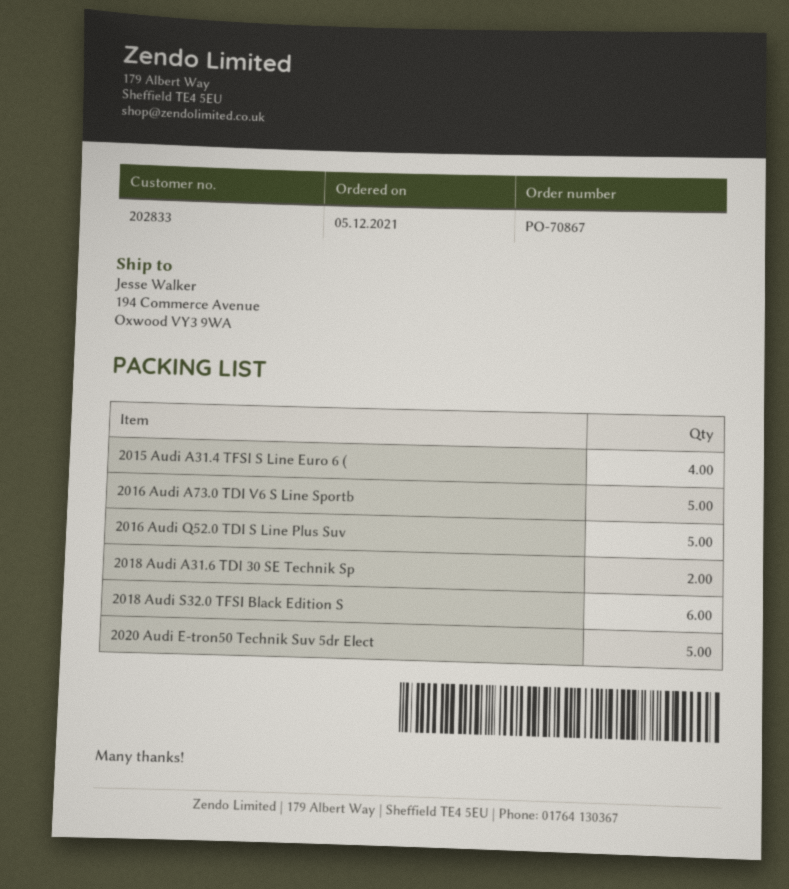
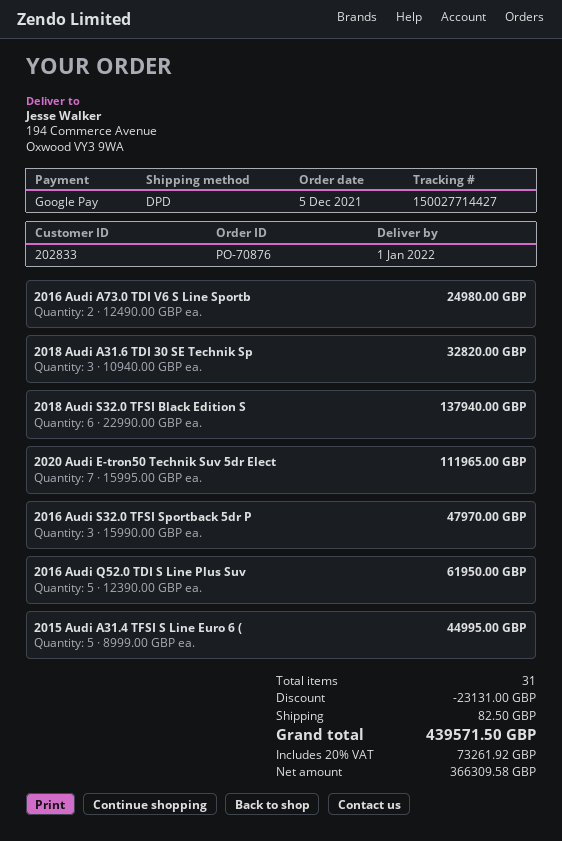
order number: PO-70867 -> PO-70876
2015 Audi A31.4 TFSI S Line Euro 6 (: 4 -> 5
2016 Audi A73.0 TDI V6 S Line Sportb: 5 -> 2
2018 Audi A31.6 TDI 30 SE Technik Sp: 2 -> 3
2020 Audi E-tron50 Technik Suv 5dr Elect: 5 -> 7
2016 Audi S32.0 TFSI Sportback 5dr P: none -> 3

